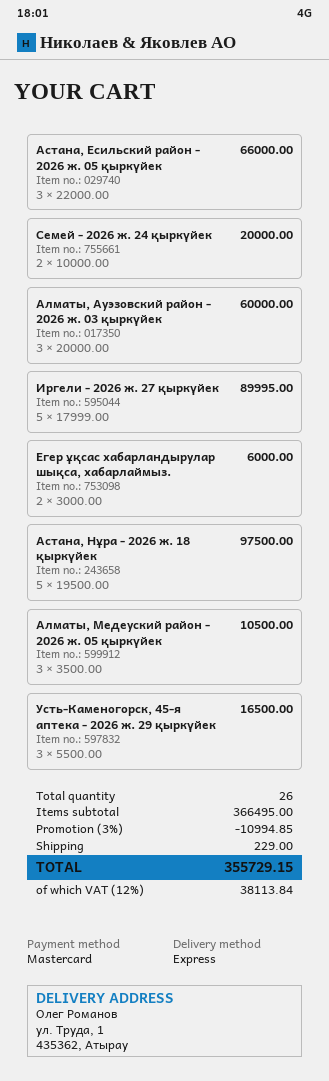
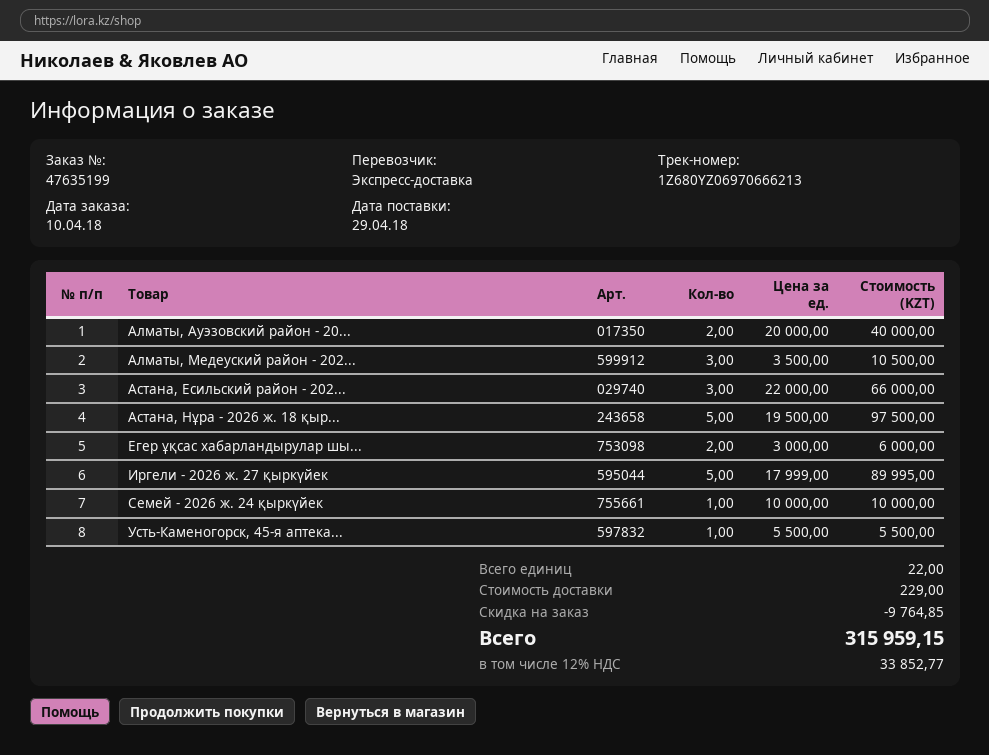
Семей - 2026 ж. 24 қыркүйек: 2 x 10000.00 = 20000.00 -> 1 x 10000.00 = 10000.00
Алматы, Ауэзовский район - 2026 ж. 03 қыркүйек: 3 x 20000.00 = 60000.00 -> 2 x 20000.00 = 40000.00
Усть-Каменогорск, 45-я аптека - 2026 ж. 29 қыркүйек: 3 x 5500.00 = 16500.00 -> 1 x 5500.00 = 5500.00
total quantity: 26 -> 22
discount: 10994.85 -> 9764.85
tax: 12% = 38113.84 -> 12% = 33852.77
total: 355729.15 -> 315959.15

